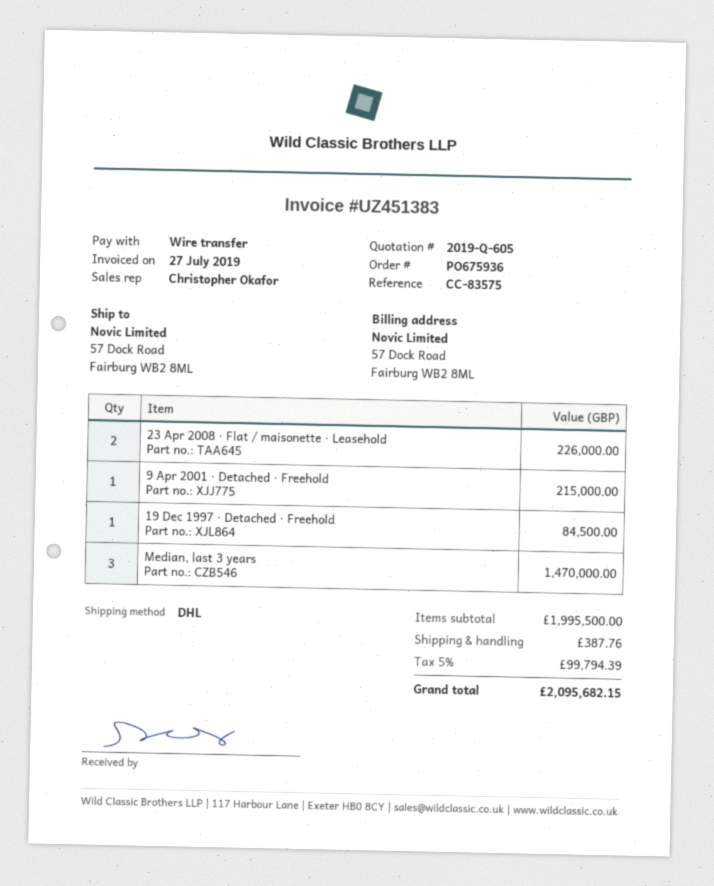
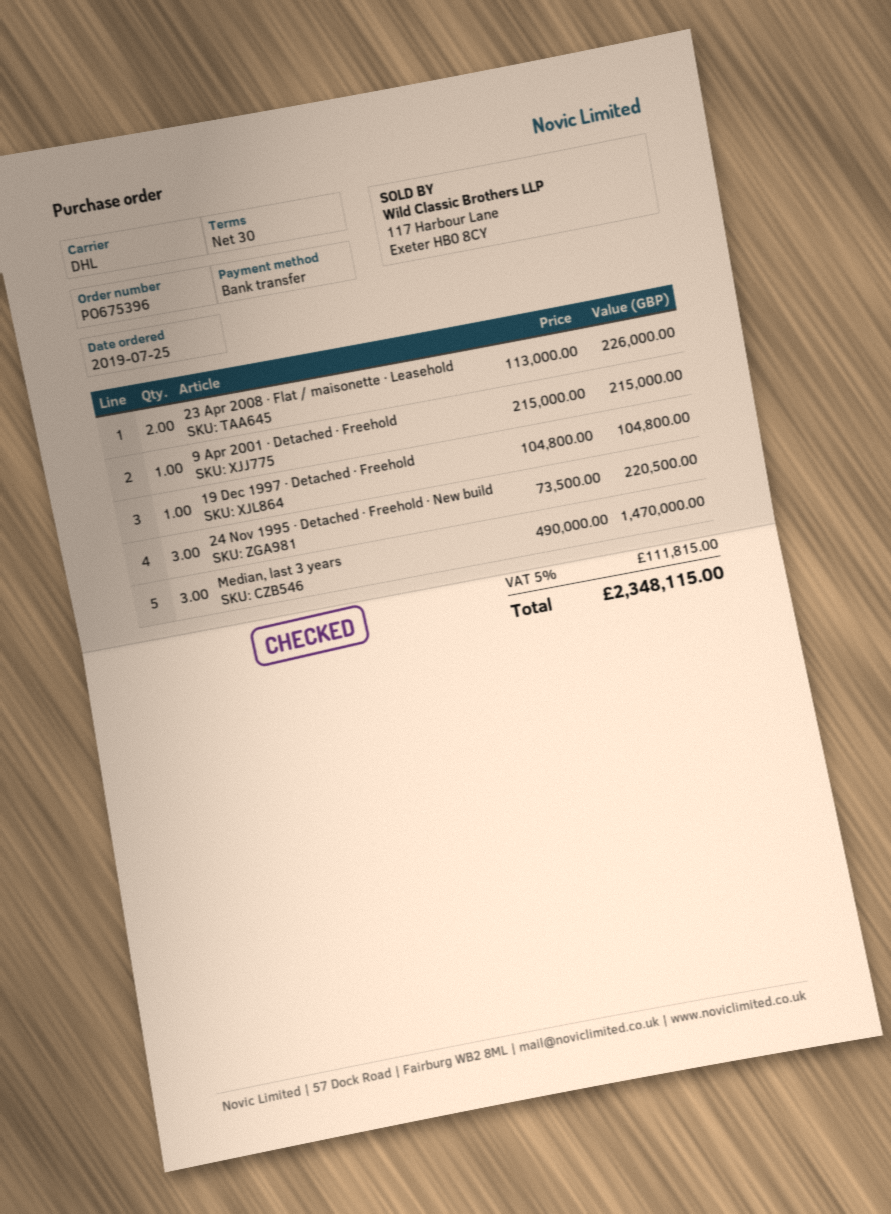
order number: PO675936 -> PO675396
19 Dec 1997 · Detached · Freehold: 1 for 84500.00 -> 1 for 104800.00
24 Nov 1995 · Detached · Freehold · New build: none -> 3 for 220500.00
shipping: 387.76 -> none
tax: 5% = 99794.39 -> 5% = 111815.00
total: 2095682.15 -> 2348115.00

